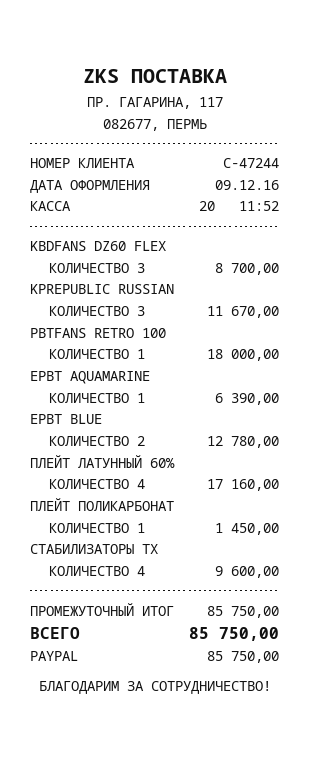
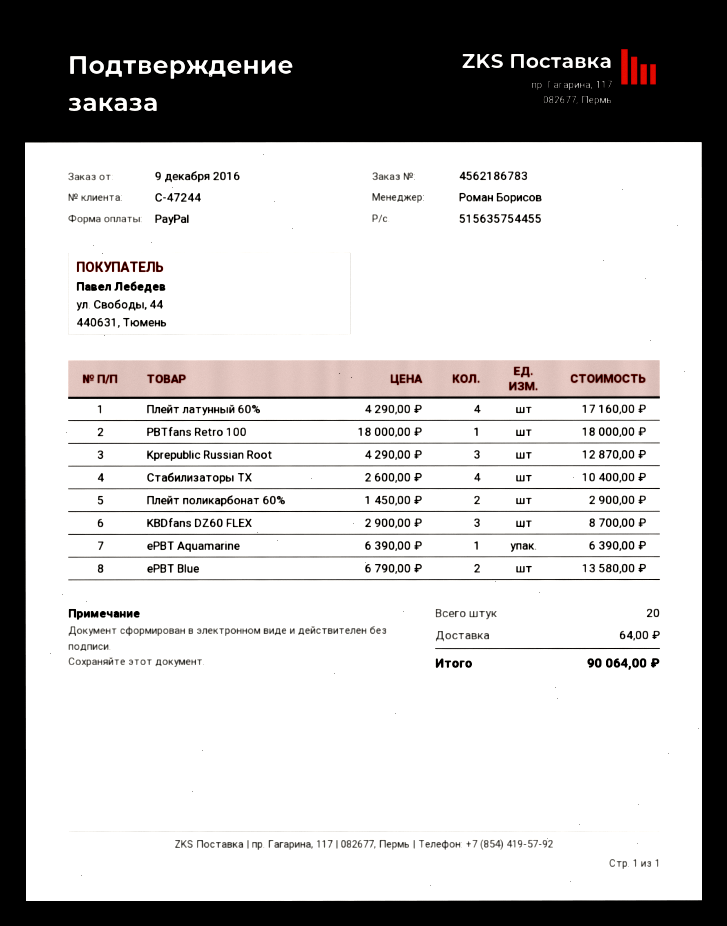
KPREPUBLIC RUSSIAN: 3 for 11670.00 -> 3 for 12870.00
EPBT BLUE: 2 for 12780.00 -> 2 for 13580.00
ПЛЕЙТ ПОЛИКАРБОНАТ: 1 for 1450.00 -> 2 for 2900.00
СТАБИЛИЗАТОРЫ TX: 4 for 9600.00 -> 4 for 10400.00
shipping: none -> 64.00
total: 85750.00 -> 90064.00

